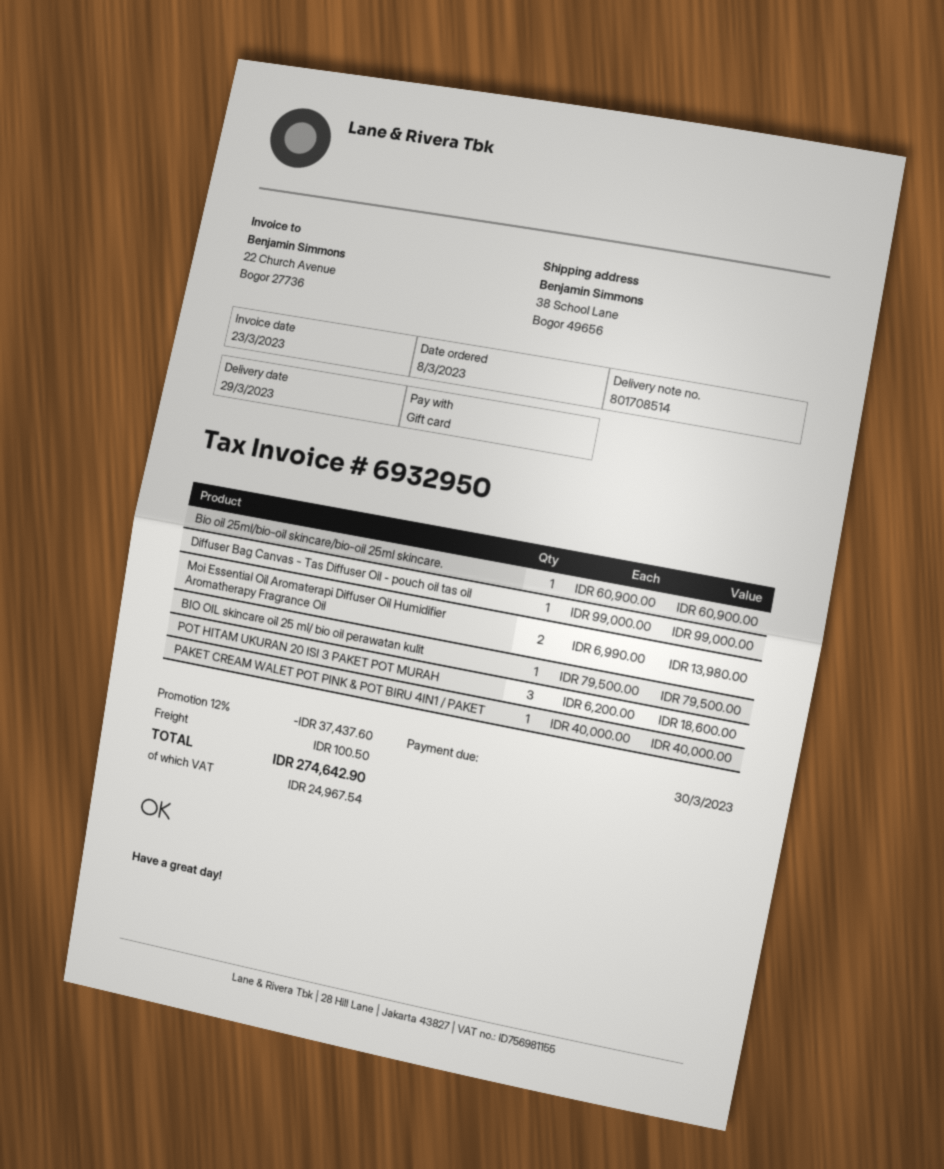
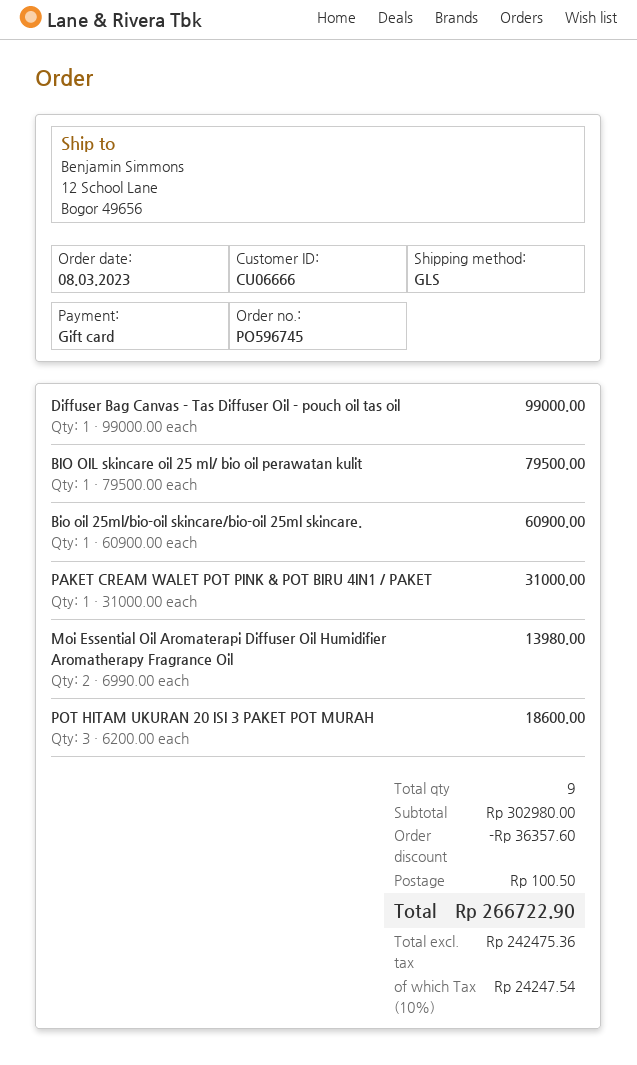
ship to: 38 School Lane, Bogor 49656 -> 12 School Lane, Bogor 49656
PAKET CREAM WALET POT PINK & POT BIRU 4IN1 / PAKET: 1 x 40000.00 = 40000.00 -> 1 x 31000.00 = 31000.00
discount: 37437.60 -> 36357.60
tax: 24967.54 -> 24247.54
total: 274642.90 -> 266722.90

